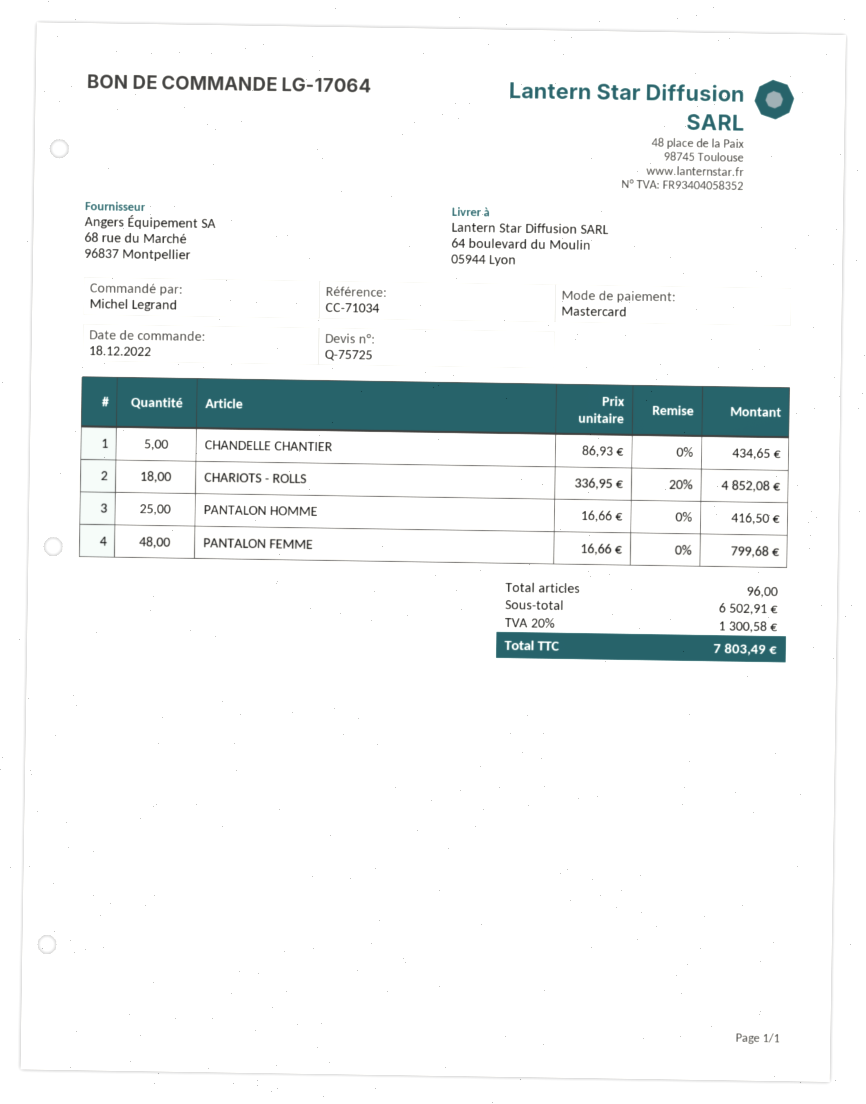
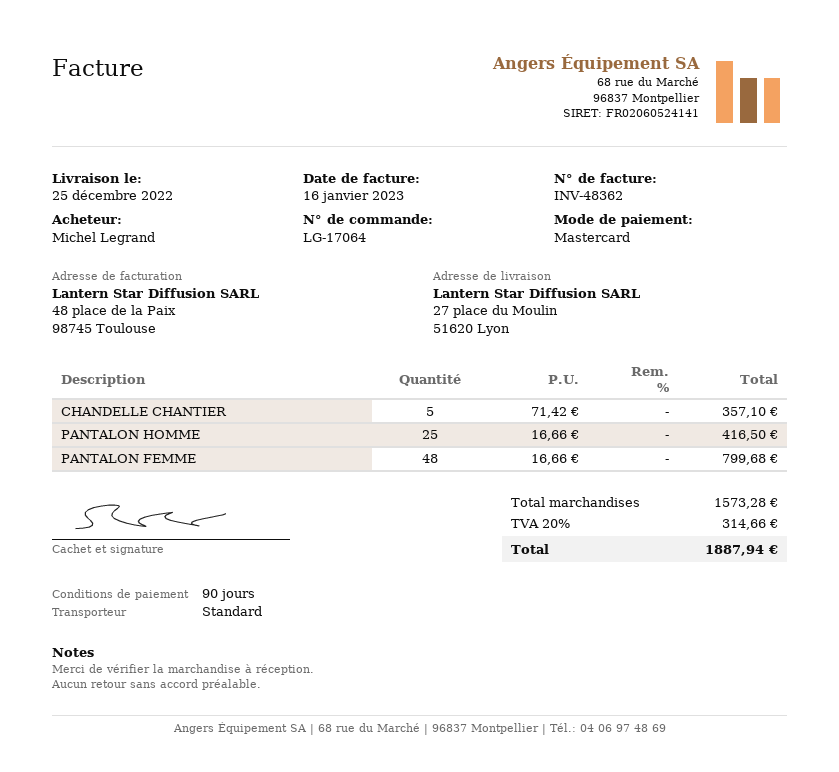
ship to: 64 boulevard du Moulin, 05944 Lyon -> 27 place du Moulin, 51620 Lyon
CHANDELLE CHANTIER: 5 x 86.93 = 434.65 -> 5 x 71.42 = 357.10
CHARIOTS - ROLLS: 18 x 336.95 - 20% = 4852.08 -> none
subtotal: 6502.91 -> 1573.28
tax: 20% = 1300.58 -> 20% = 314.66
total: 7803.49 -> 1887.94

